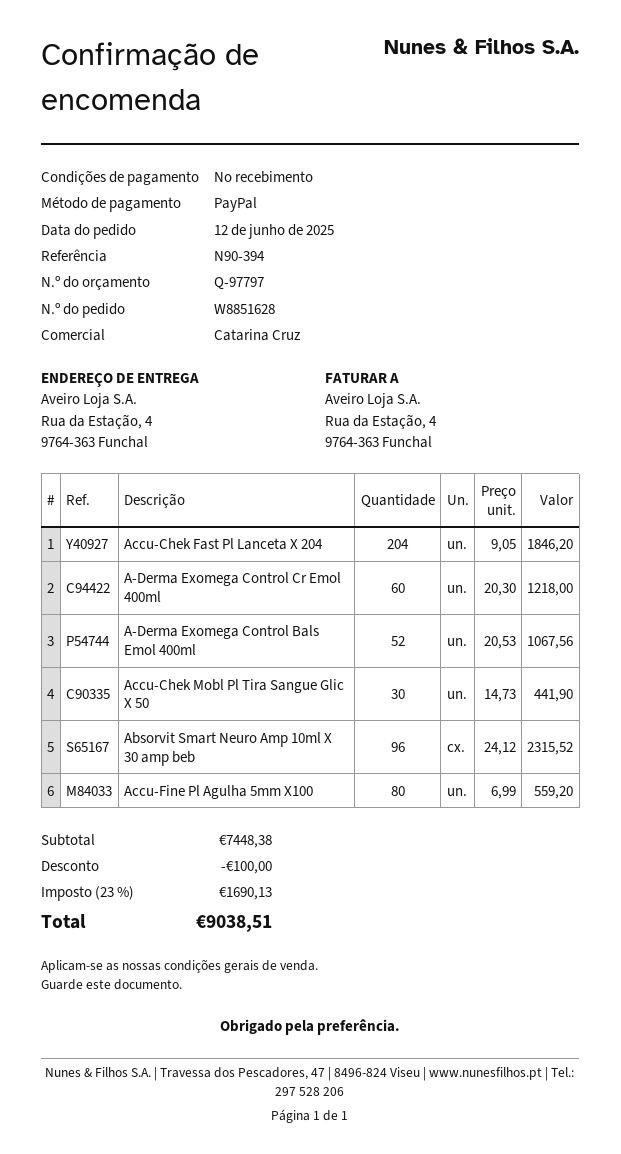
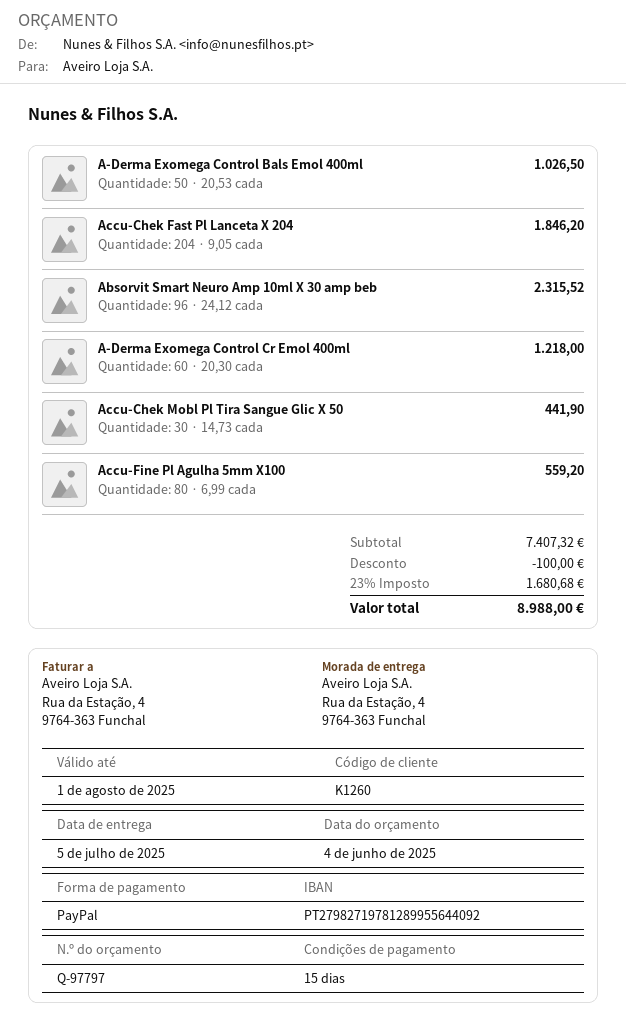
payment terms: on receipt -> 15 days
A-Derma Exomega Control Bals Emol 400ml: 52 x 20.53 = 1067.56 -> 50 x 20.53 = 1026.50
subtotal: 7448.38 -> 7407.32
tax: 23% = 1690.13 -> 23% = 1680.68
total: 9038.51 -> 8988.00

